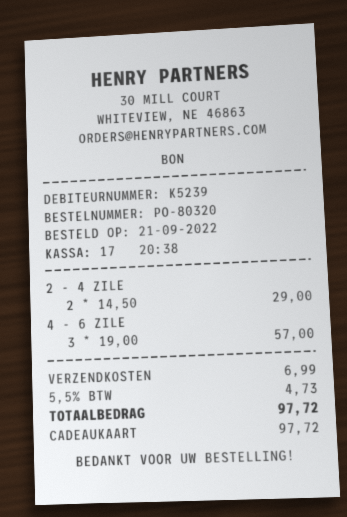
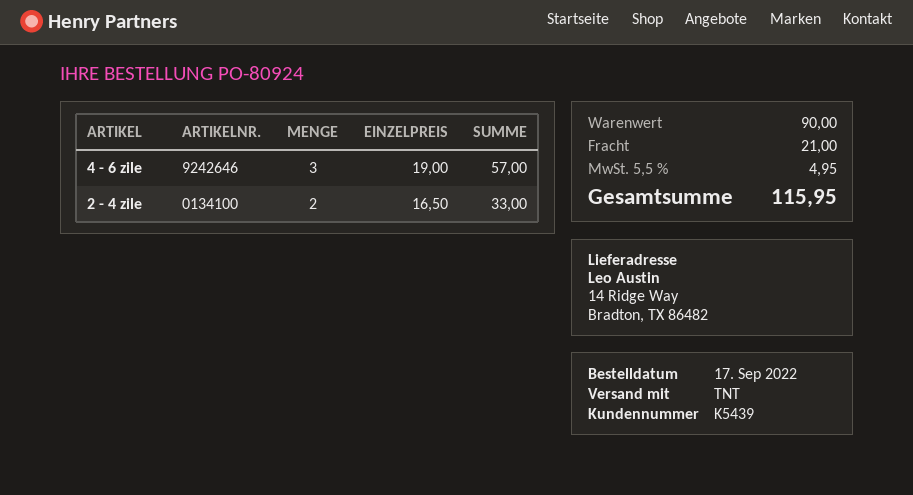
order number: PO-80320 -> PO-80924
order date: 2022-09-21 -> 2022-09-17
customer number: K5239 -> K5439
2 - 4 ZILE: 2 x 14.50 = 29.00 -> 2 x 16.50 = 33.00
shipping: 6.99 -> 21.00
tax: 5.5% = 4.73 -> 5.5% = 4.95
total: 97.72 -> 115.95

